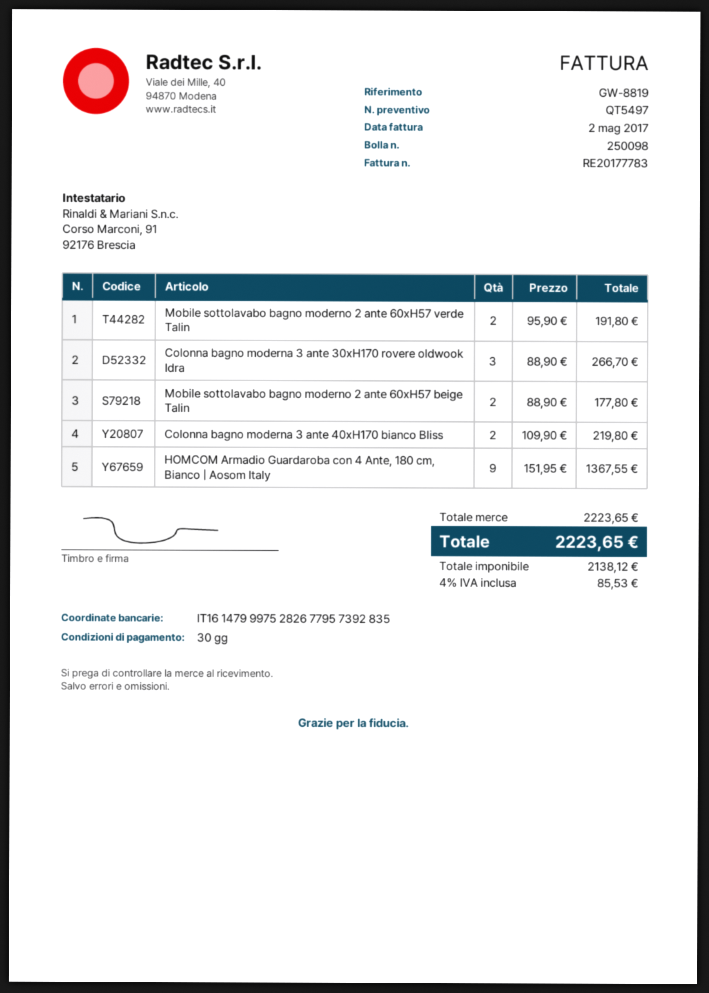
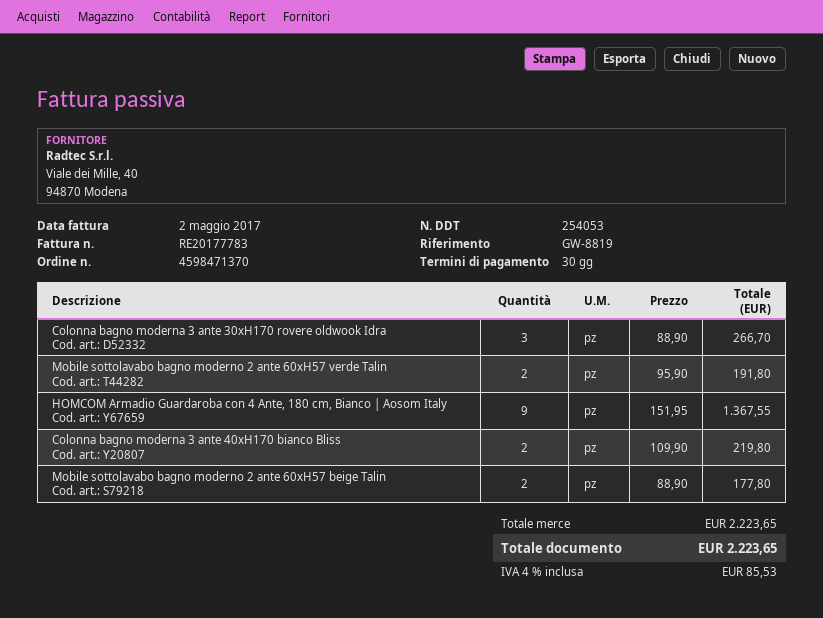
delivery note number: 250098 -> 254053

